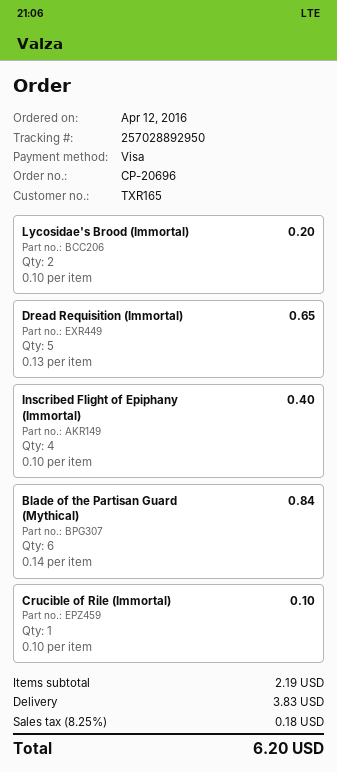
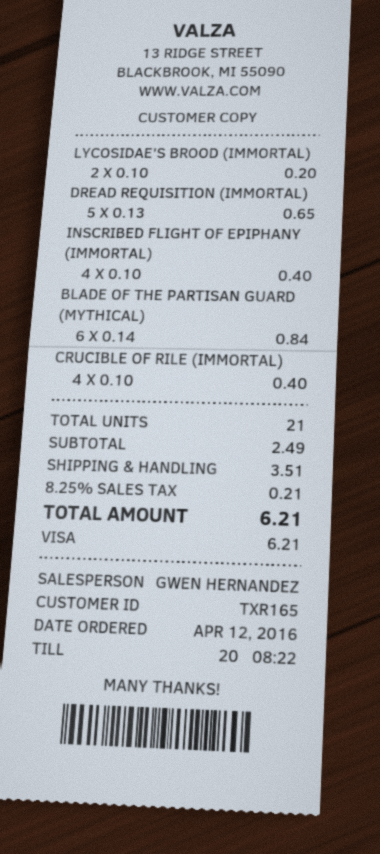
Crucible of Rile (Immortal): 1 x 0.10 = 0.10 -> 4 x 0.10 = 0.40
subtotal: 2.19 -> 2.49
shipping: 3.83 -> 3.51
tax: 8.25% = 0.18 -> 8.25% = 0.21
total: 6.20 -> 6.21

